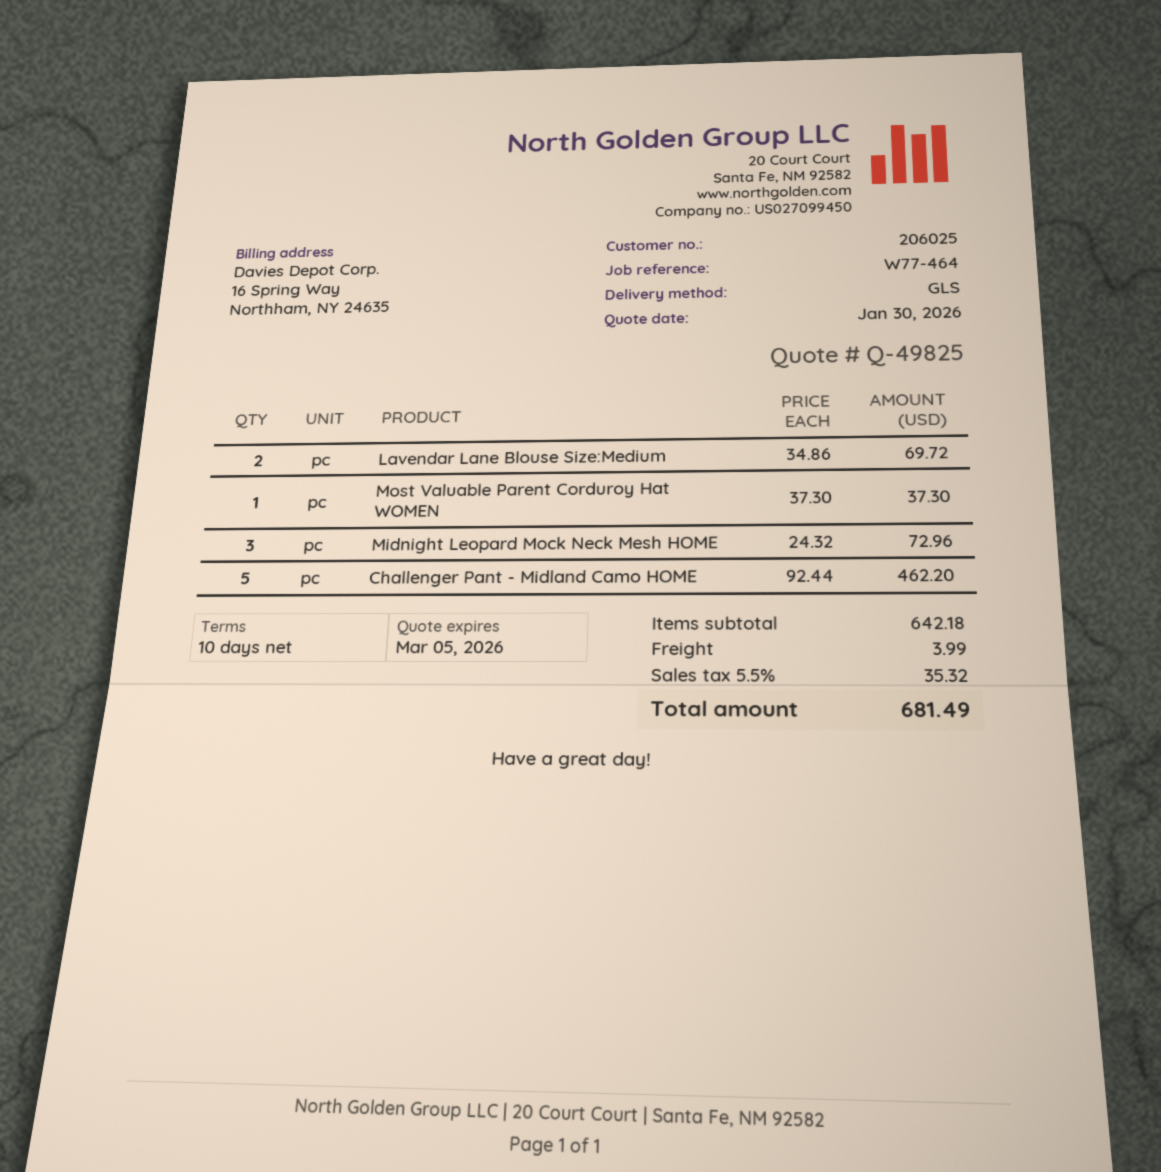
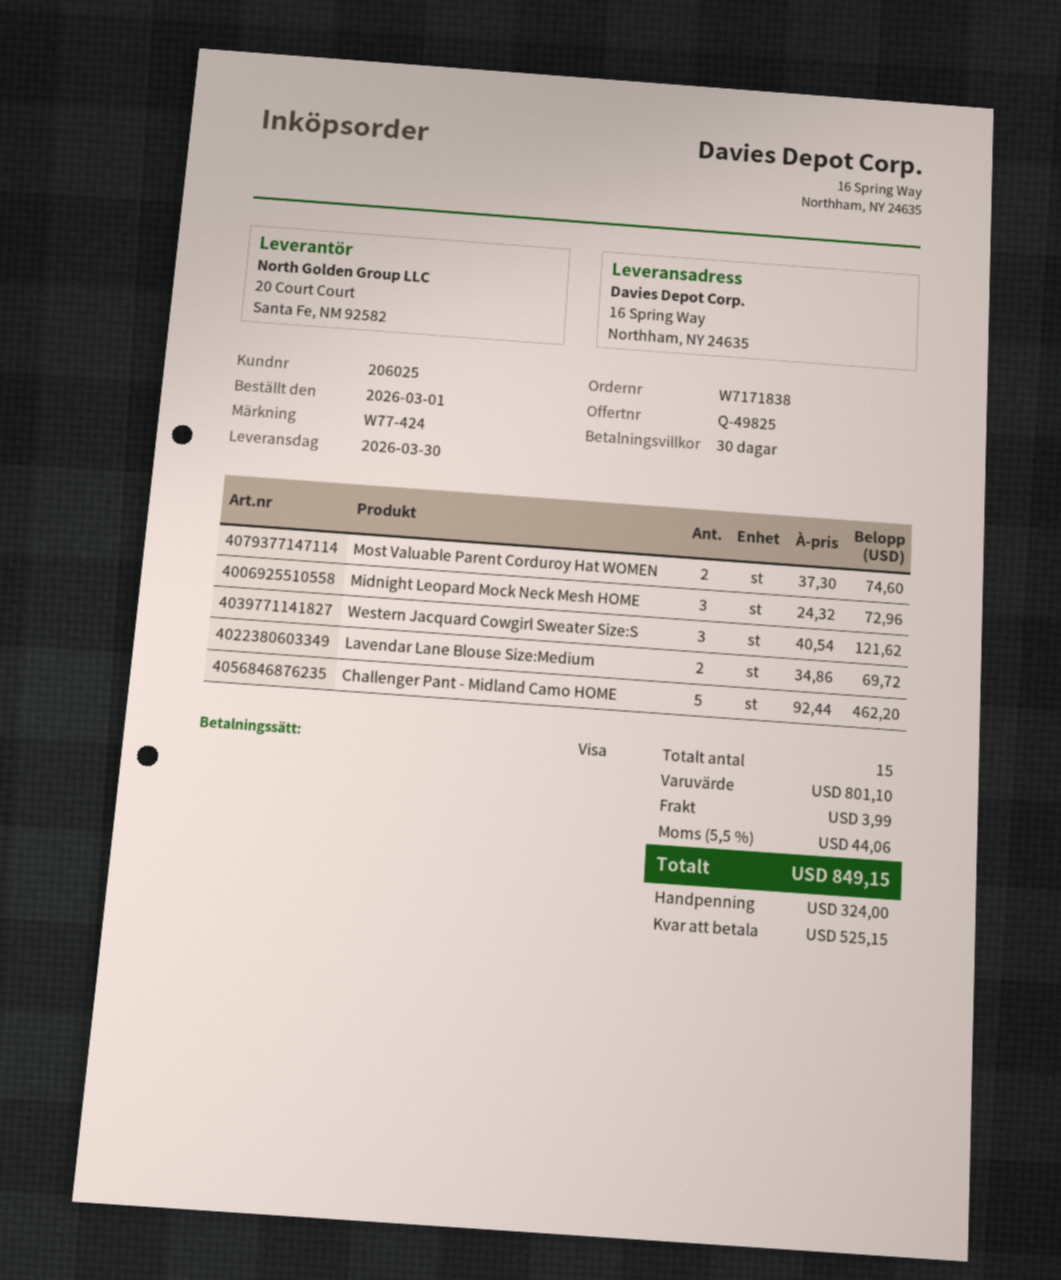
payment terms: 10 days -> 30 days
reference: W77-464 -> W77-424
Most Valuable Parent Corduroy Hat WOMEN: 1 x 37.30 = 37.30 -> 2 x 37.30 = 74.60
Western Jacquard Cowgirl Sweater Size:S: none -> 3 x 40.54 = 121.62
subtotal: 642.18 -> 801.10
tax: 5.5% = 35.32 -> 5.5% = 44.06
total: 681.49 -> 849.15

